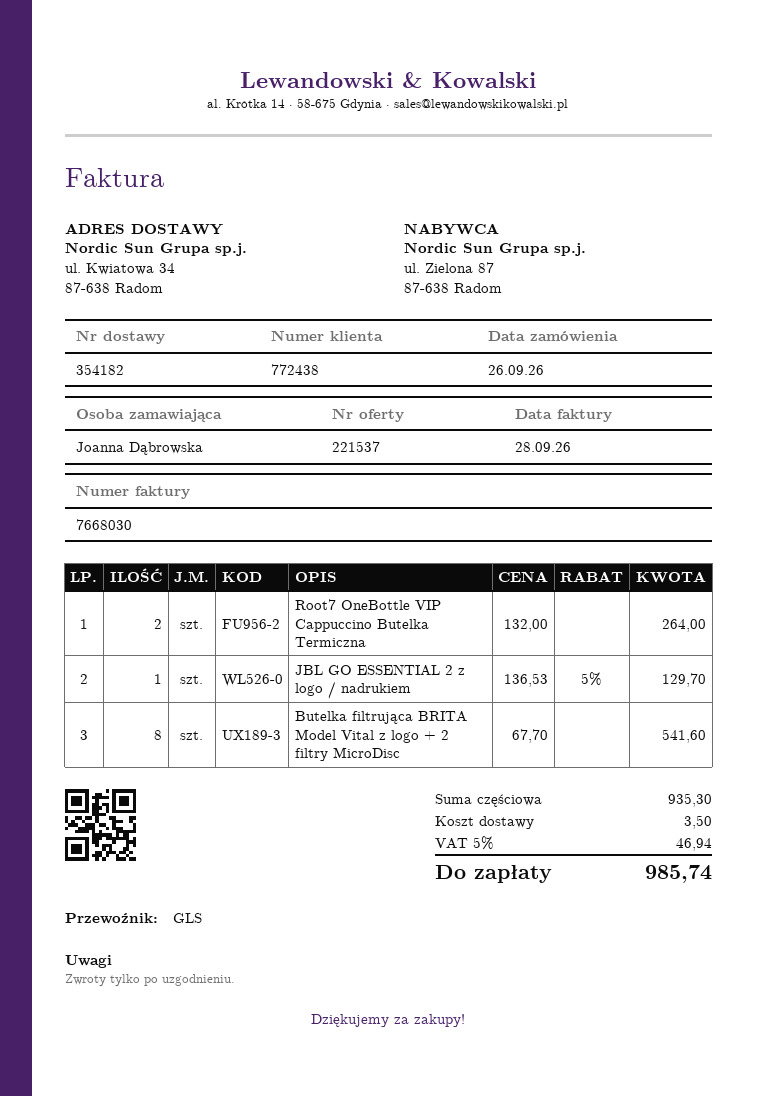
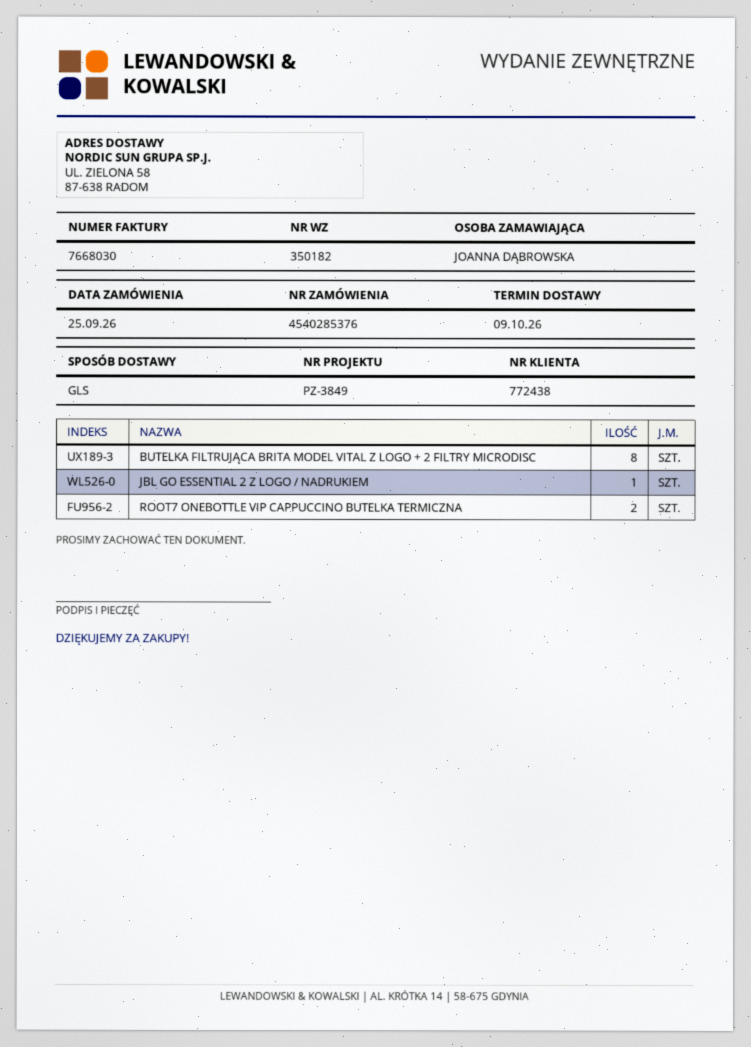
order date: 2026-09-26 -> 2026-09-25
delivery note number: 354182 -> 350182
ship to: ul. Kwiatowa 34, 87-638 Radom -> UL. ZIELONA 58, 87-638 RADOM

